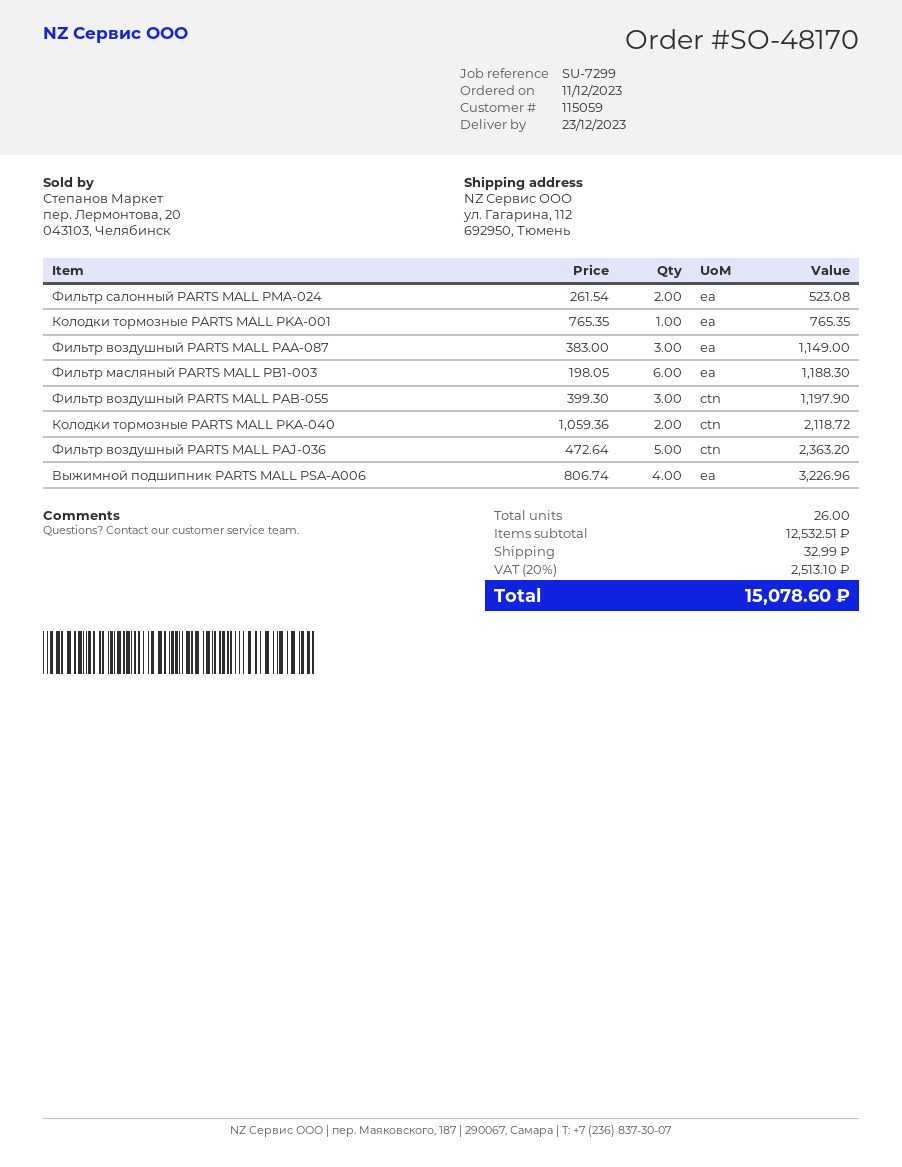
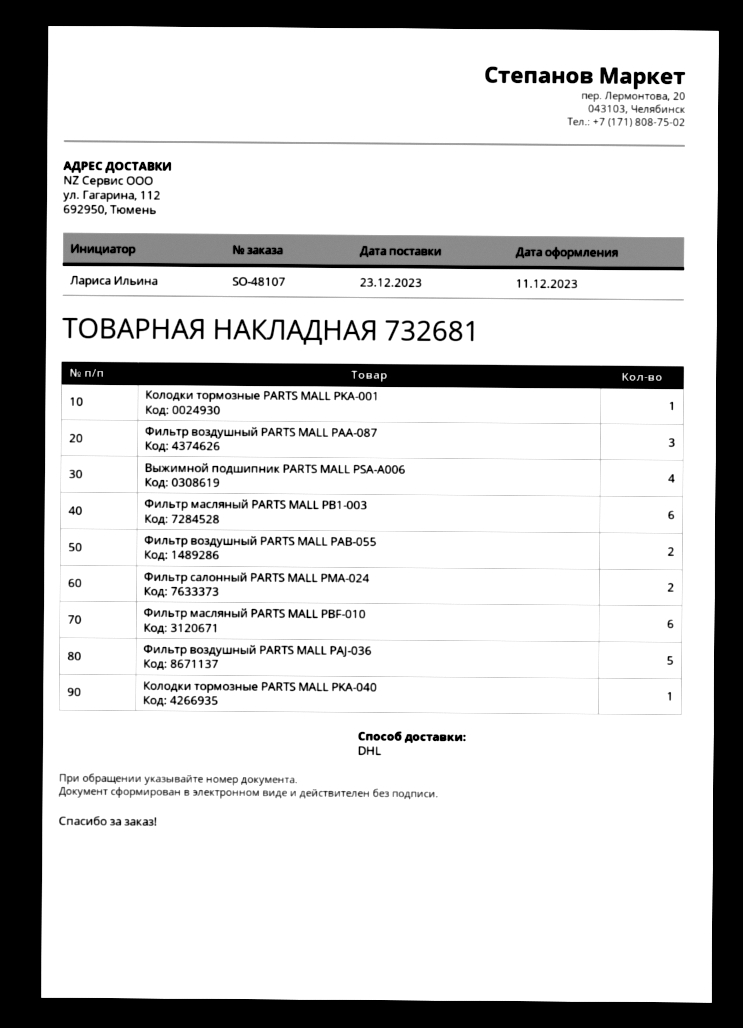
order number: SO-48170 -> SO-48107
Фильтр воздушный PARTS MALL PAB-055: 3 -> 2
Колодки тормозные PARTS MALL PKA-040: 2 -> 1
Фильтр масляный PARTS MALL PBF-010: none -> 6

